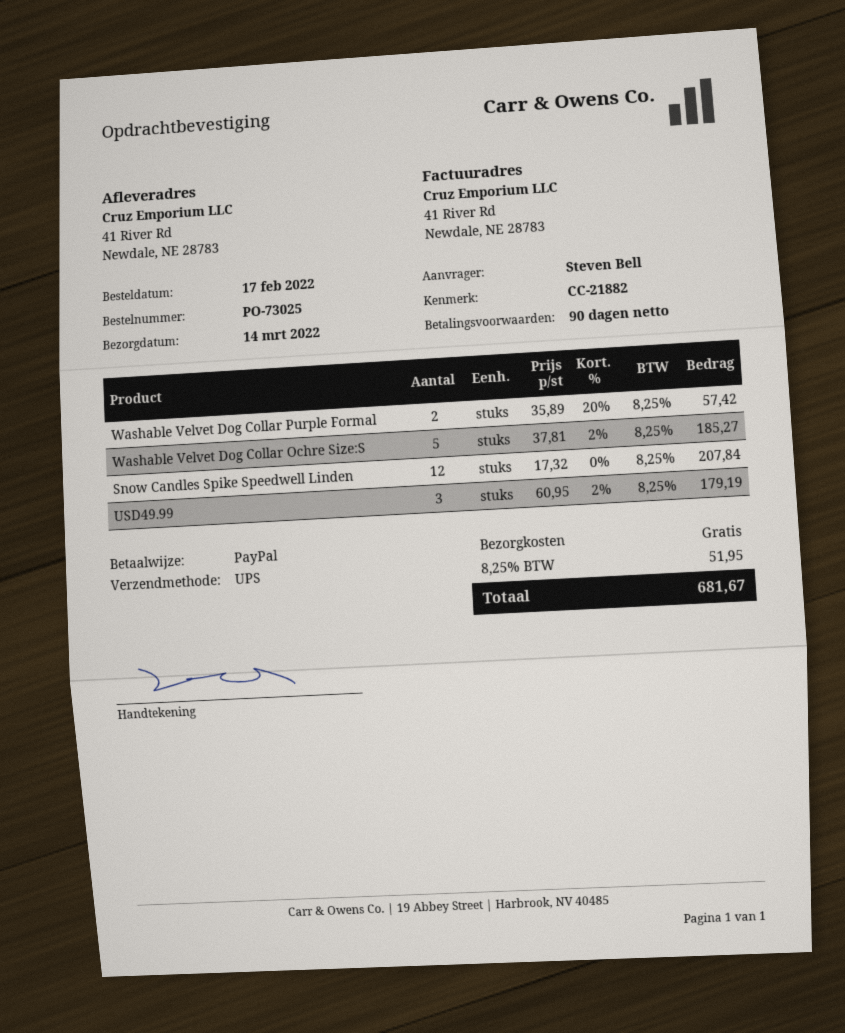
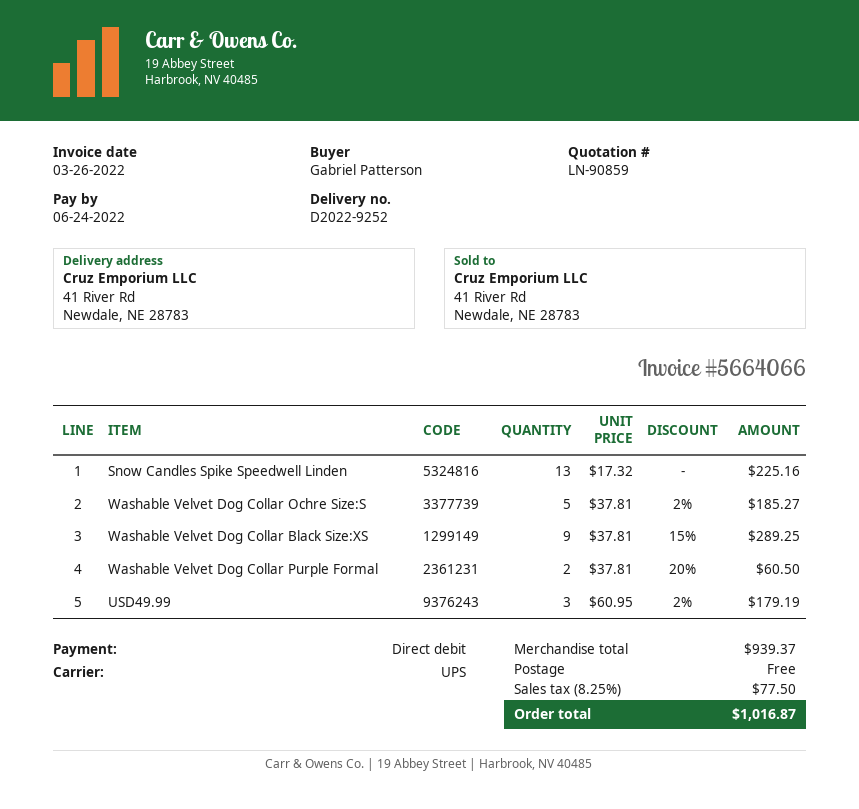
ordered by: Steven Bell -> Gabriel Patterson
payment method: PayPal -> direct debit
Washable Velvet Dog Collar Purple Formal: 2 x 35.89 - 20% = 57.42 -> 2 x 37.81 - 20% = 60.50
Snow Candles Spike Speedwell Linden: 12 x 17.32 = 207.84 -> 13 x 17.32 = 225.16
Washable Velvet Dog Collar Black Size:XS: none -> 9 x 37.81 - 15% = 289.25
tax: 8.25% = 51.95 -> 8.25% = 77.50
total: 681.67 -> 1016.87

